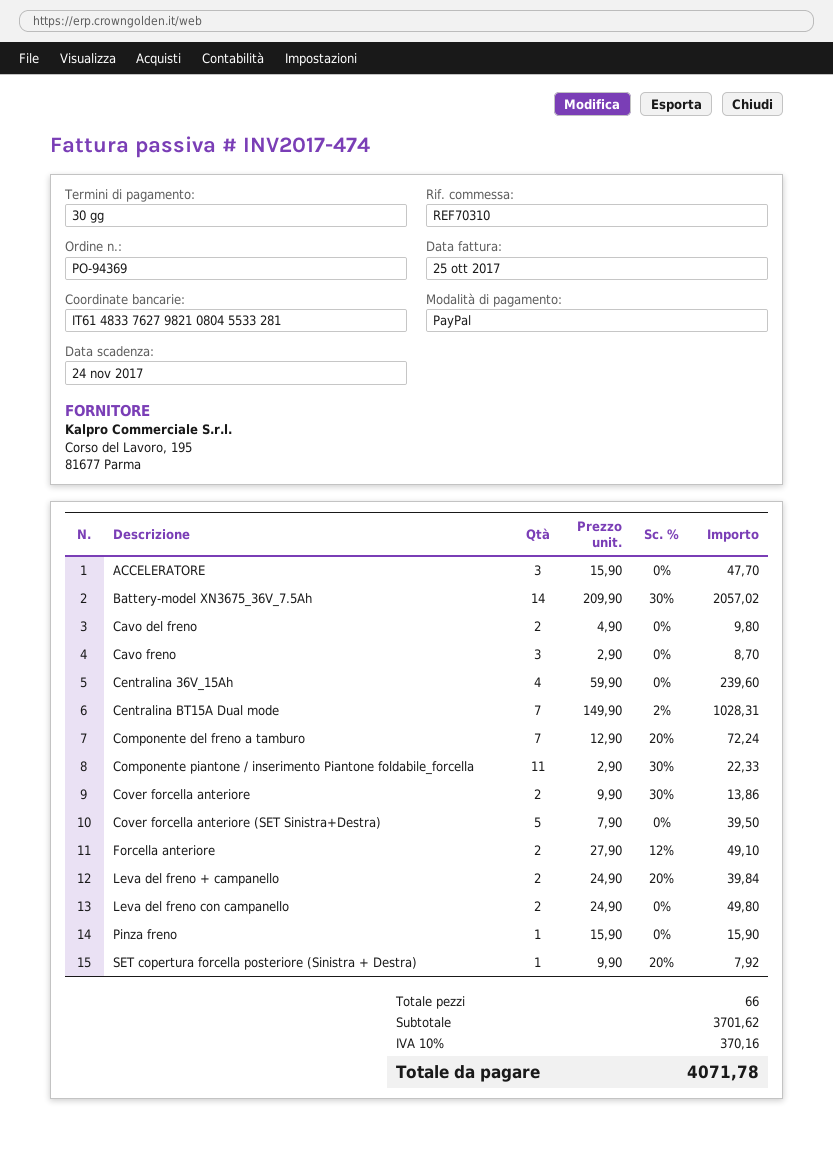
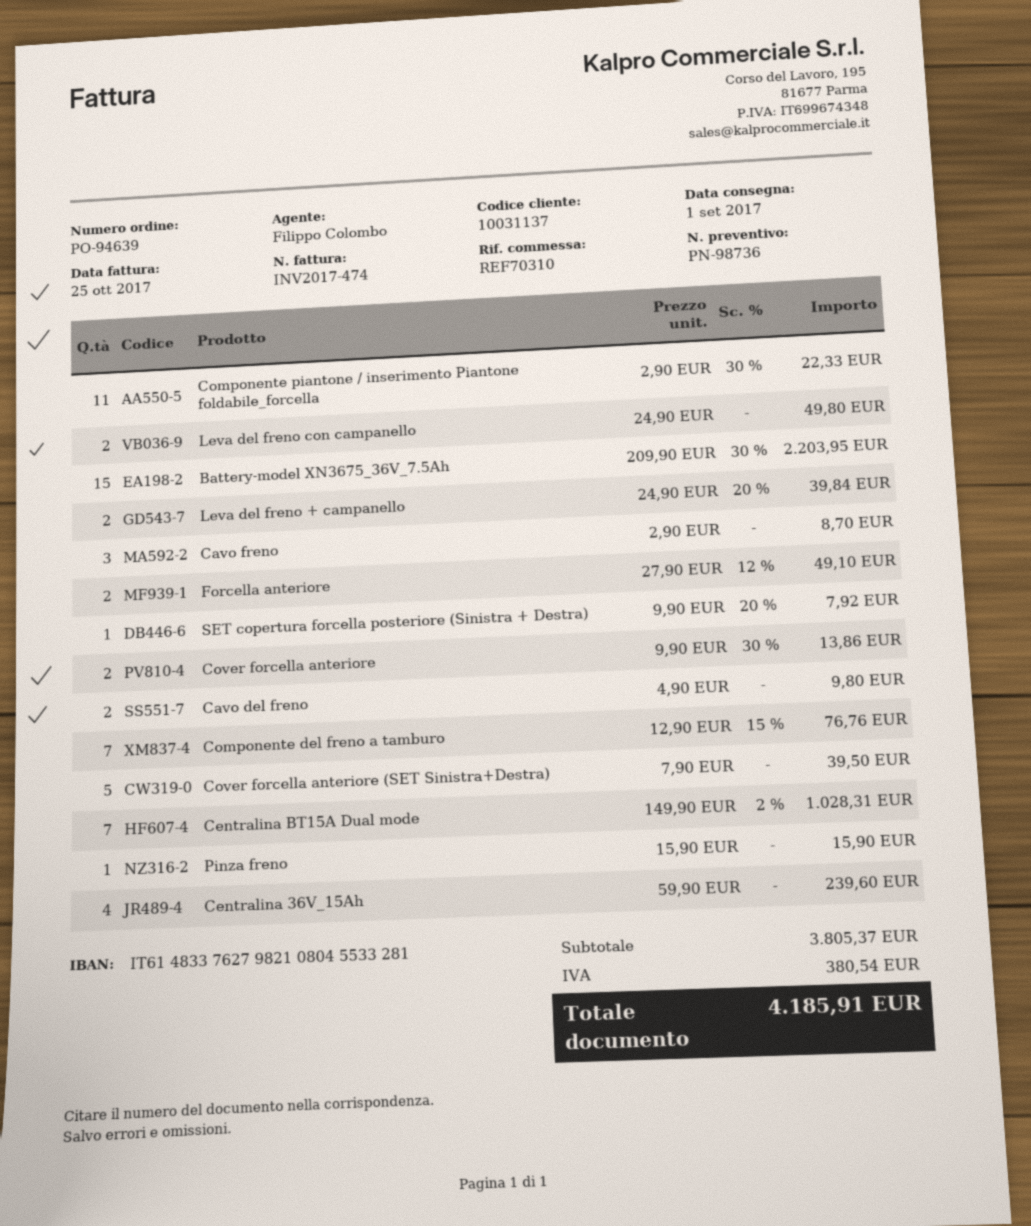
order number: PO-94369 -> PO-94639
ACCELERATORE: 3 x 15.90 = 47.70 -> none
Battery-model XN3675_36V_7.5Ah: 14 x 209.90 - 30% = 2057.02 -> 15 x 209.90 - 30% = 2203.95
Componente del freno a tamburo: 7 x 12.90 - 20% = 72.24 -> 7 x 12.90 - 15% = 76.76
subtotal: 3701.62 -> 3805.37
tax: 370.16 -> 380.54
total: 4071.78 -> 4185.91

